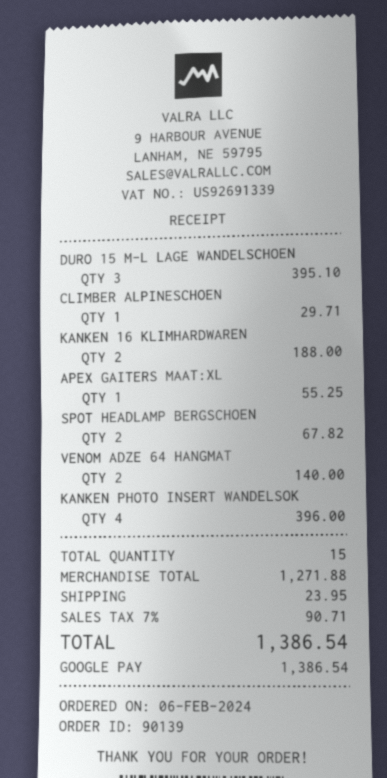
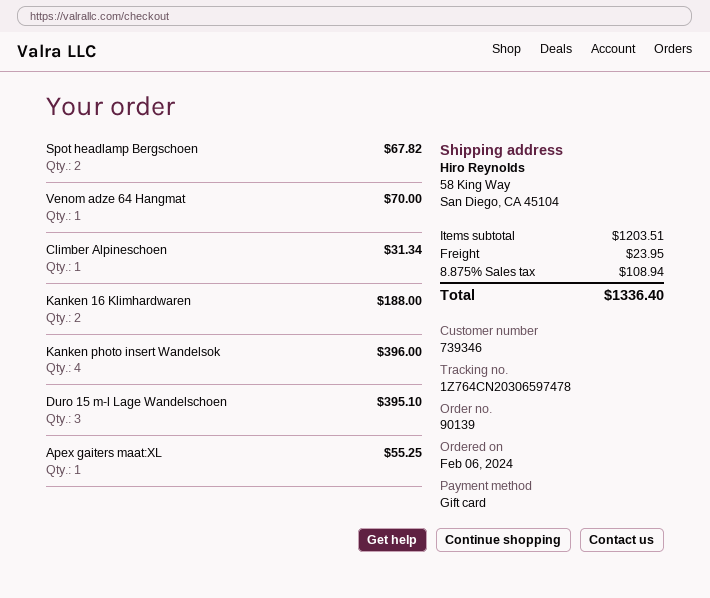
payment method: Google Pay -> gift card
CLIMBER ALPINESCHOEN: 1 for 29.71 -> 1 for 31.34
VENOM ADZE 64 HANGMAT: 2 for 140.00 -> 1 for 70.00
subtotal: 1271.88 -> 1203.51
tax: 7% = 90.71 -> 8.875% = 108.94
total: 1386.54 -> 1336.40

